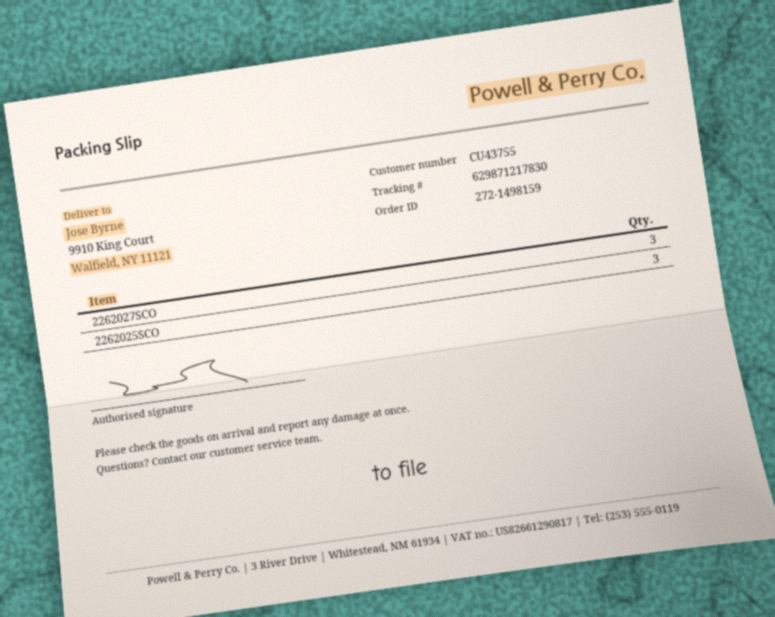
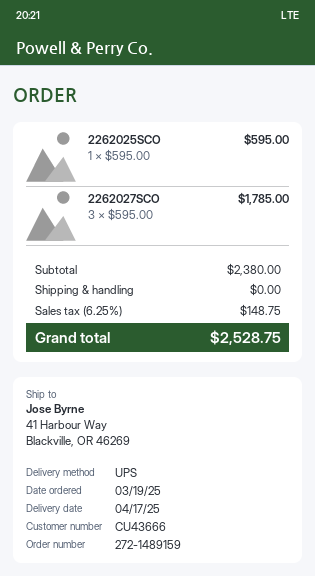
order number: 272-1498159 -> 272-1489159
customer number: CU43755 -> CU43666
ship to: 9910 King Court, Walfield, NY 11121 -> 41 Harbour Way, Blackville, OR 46269
2262025SCO: 3 -> 1

